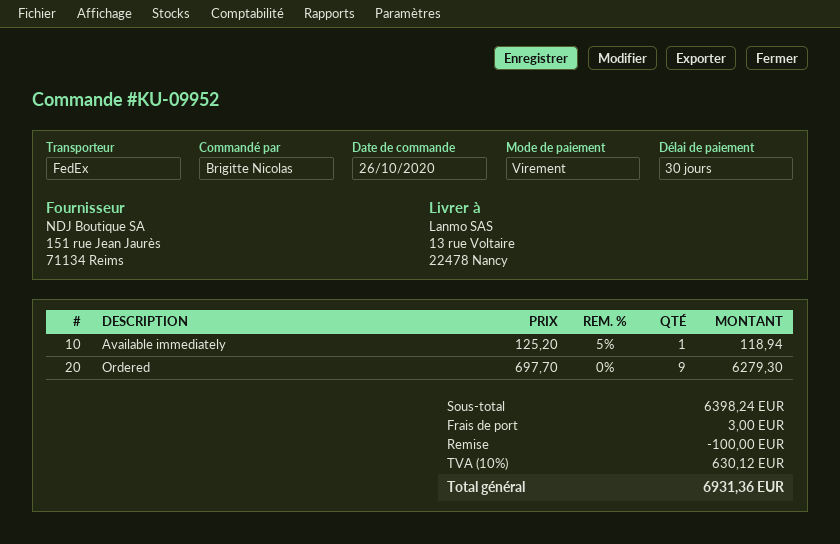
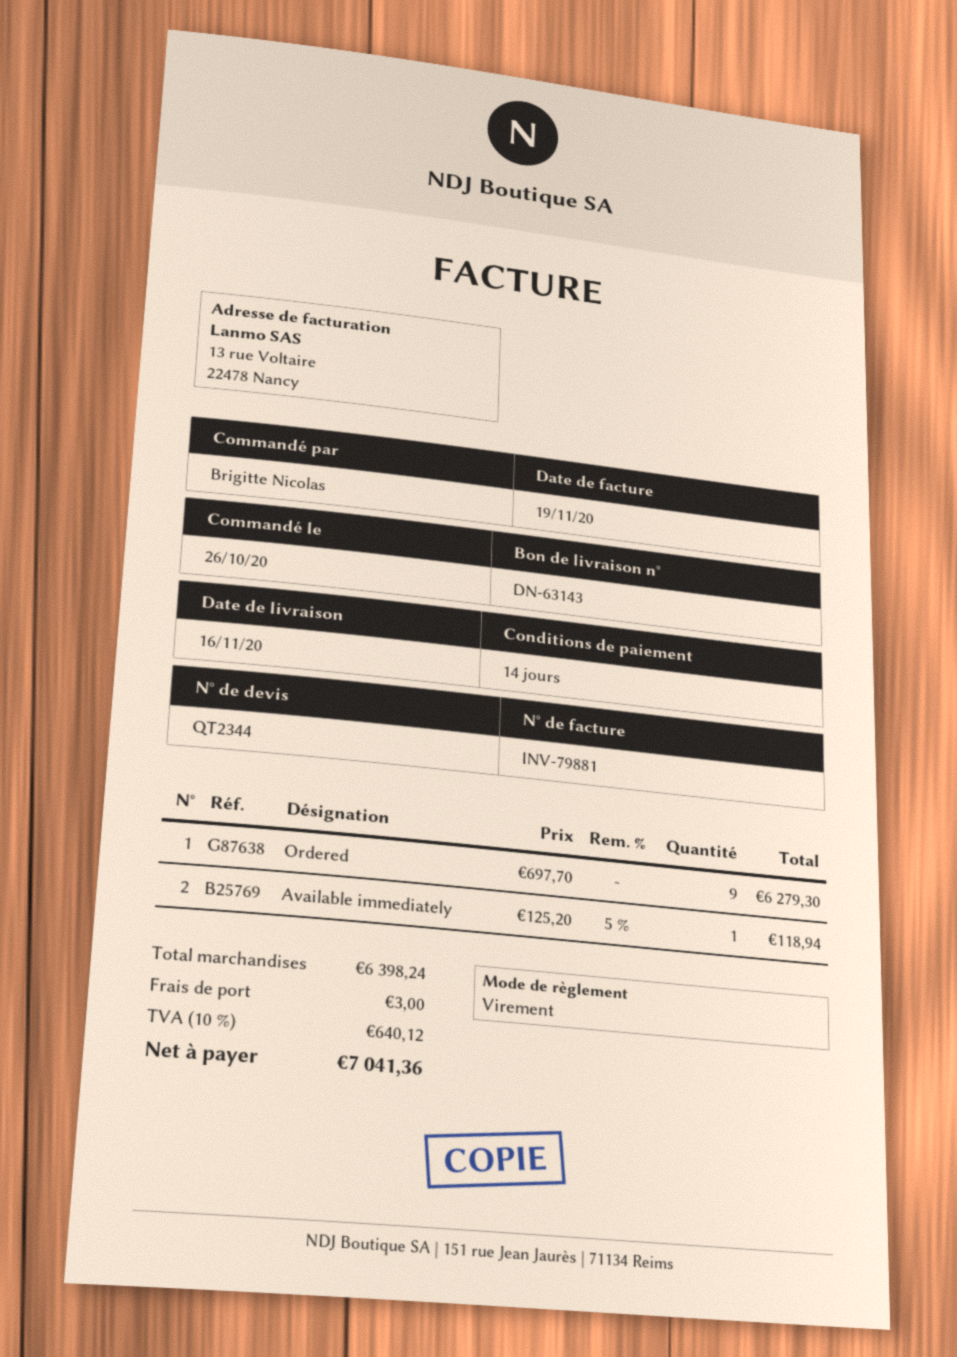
payment terms: 30 days -> 14 days
discount: 100.00 -> none
tax: 10% = 630.12 -> 10% = 640.12
total: 6931.36 -> 7041.36

